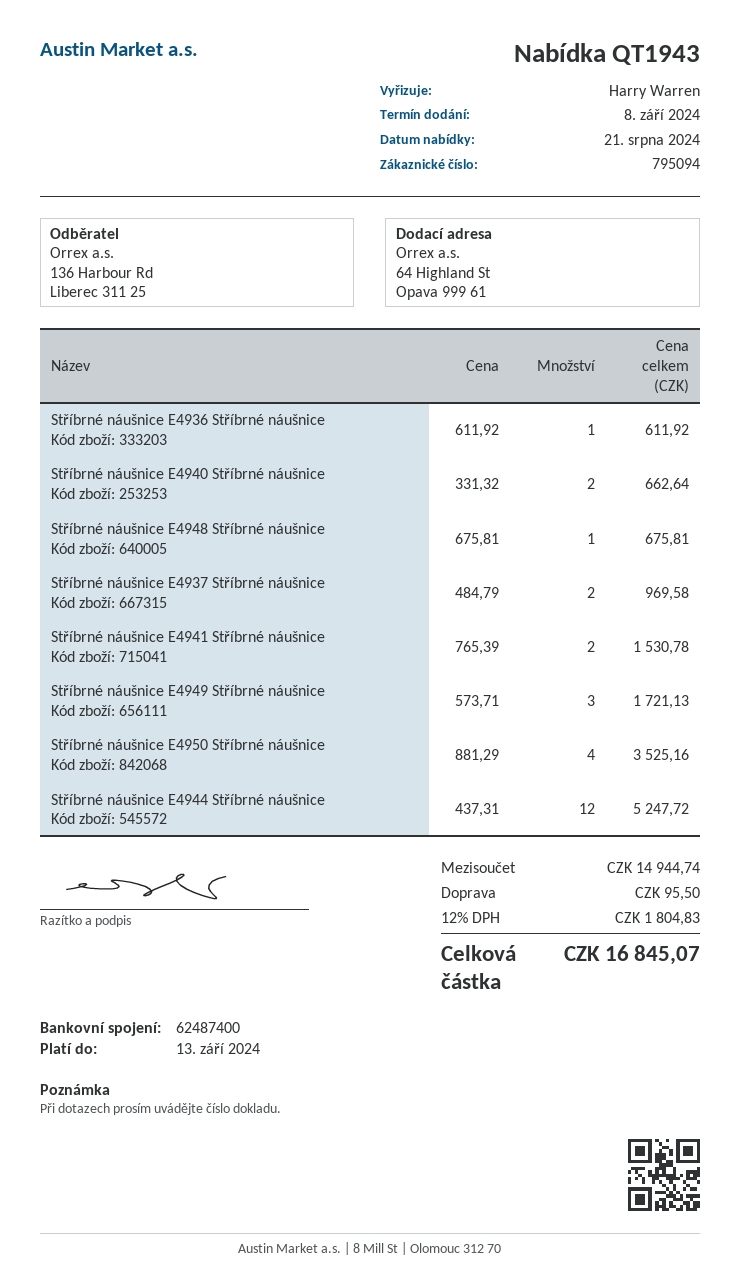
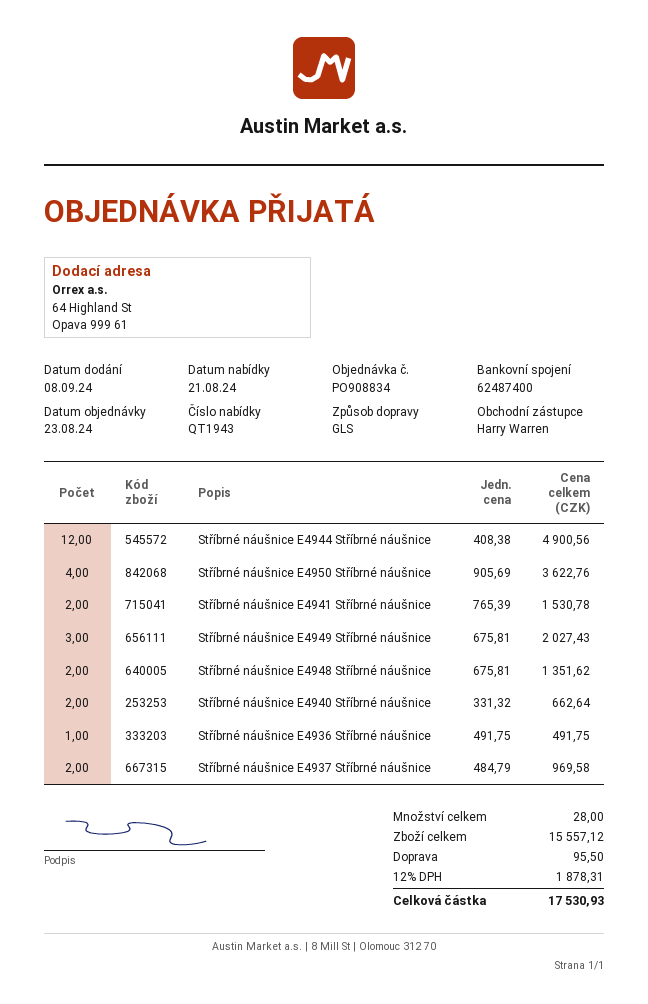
Stříbrné náušnice E4936 Stříbrné náušnice: 1 x 611.92 = 611.92 -> 1 x 491.75 = 491.75
Stříbrné náušnice E4948 Stříbrné náušnice: 1 x 675.81 = 675.81 -> 2 x 675.81 = 1351.62
Stříbrné náušnice E4949 Stříbrné náušnice: 3 x 573.71 = 1721.13 -> 3 x 675.81 = 2027.43
Stříbrné náušnice E4950 Stříbrné náušnice: 4 x 881.29 = 3525.16 -> 4 x 905.69 = 3622.76
Stříbrné náušnice E4944 Stříbrné náušnice: 12 x 437.31 = 5247.72 -> 12 x 408.38 = 4900.56
subtotal: 14944.74 -> 15557.12
tax: 12% = 1804.83 -> 12% = 1878.31
total: 16845.07 -> 17530.93

